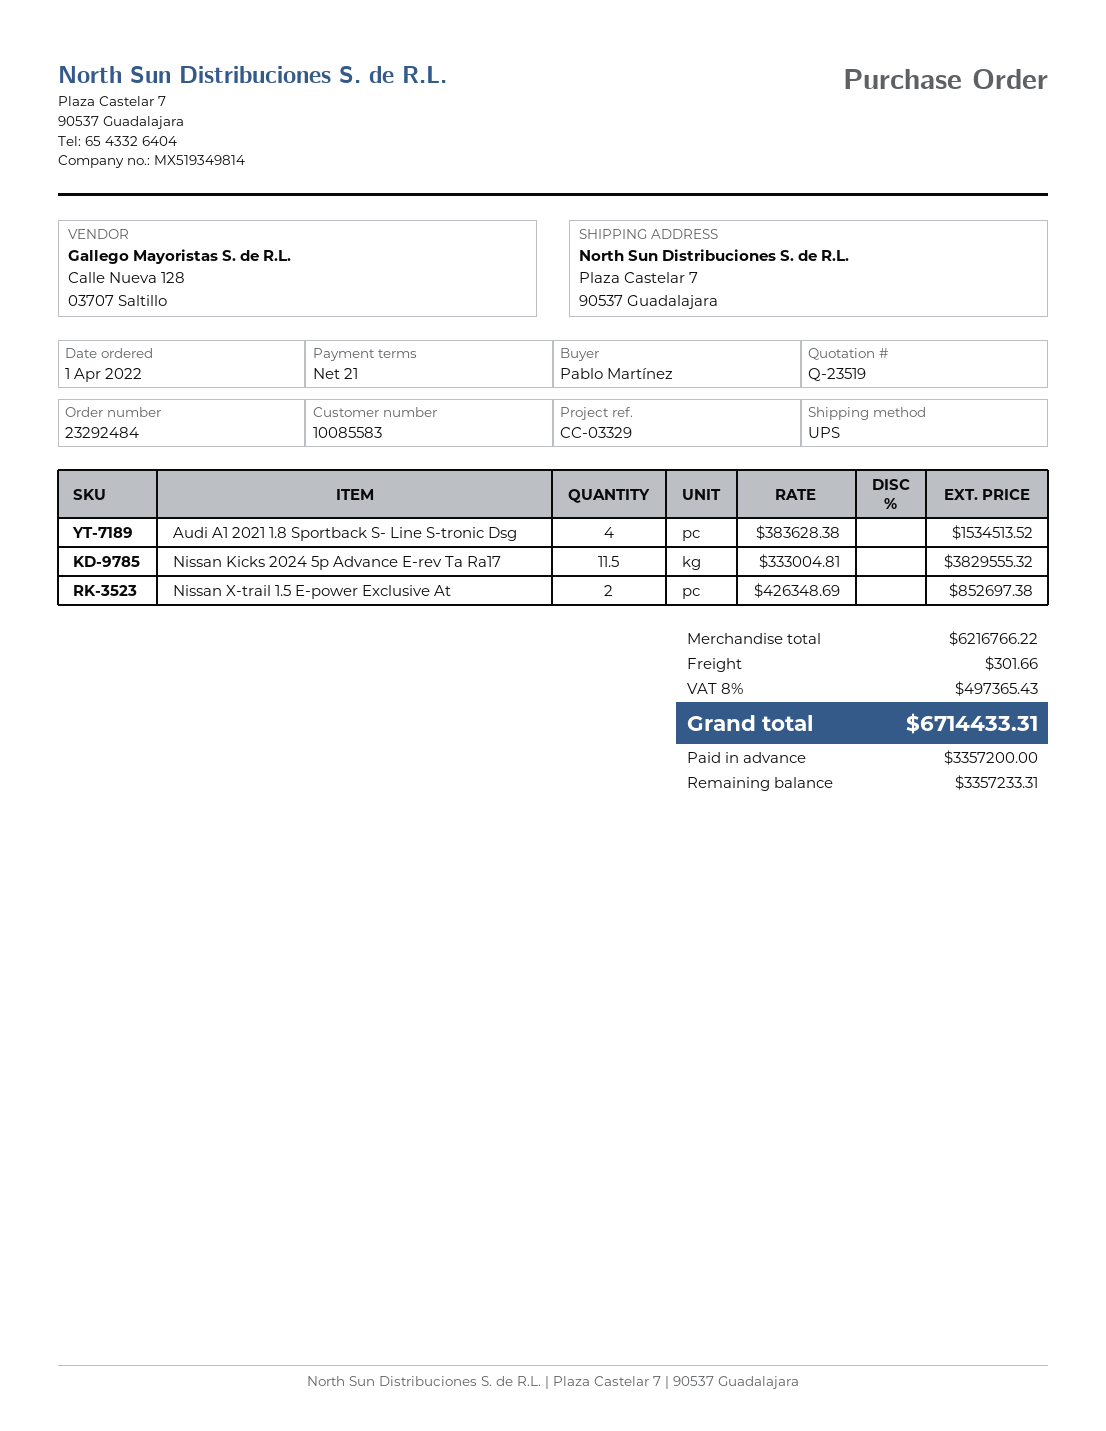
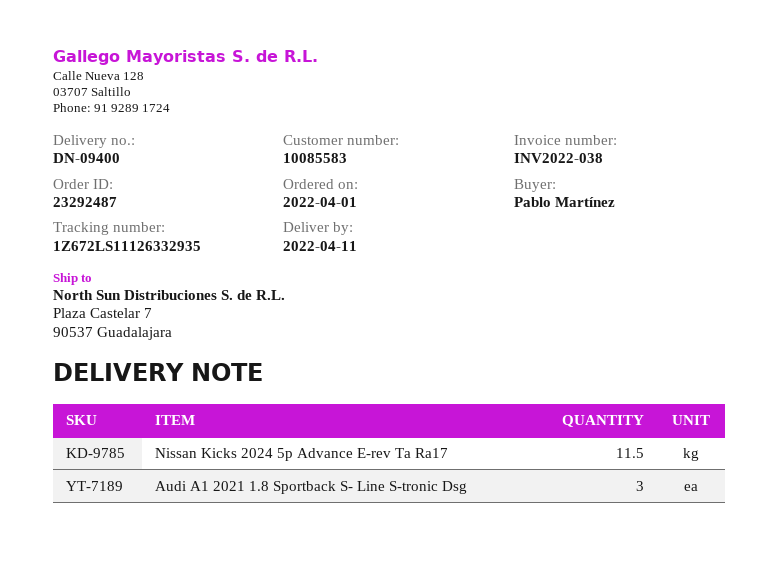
order number: 23292484 -> 23292487
Audi A1 2021 1.8 Sportback S- Line S-tronic Dsg: 4 -> 3
Nissan X-trail 1.5 E-power Exclusive At: 2 -> none

